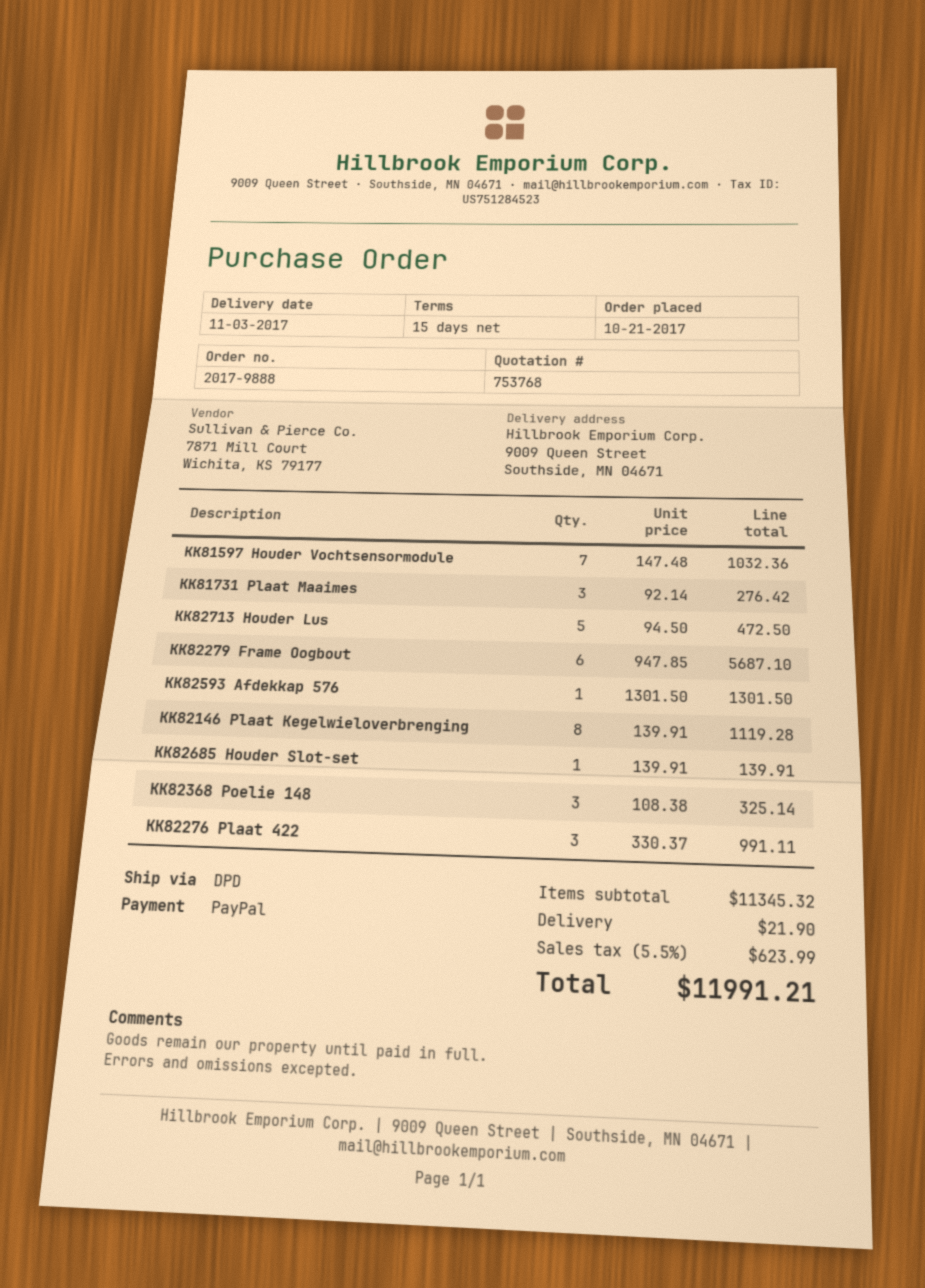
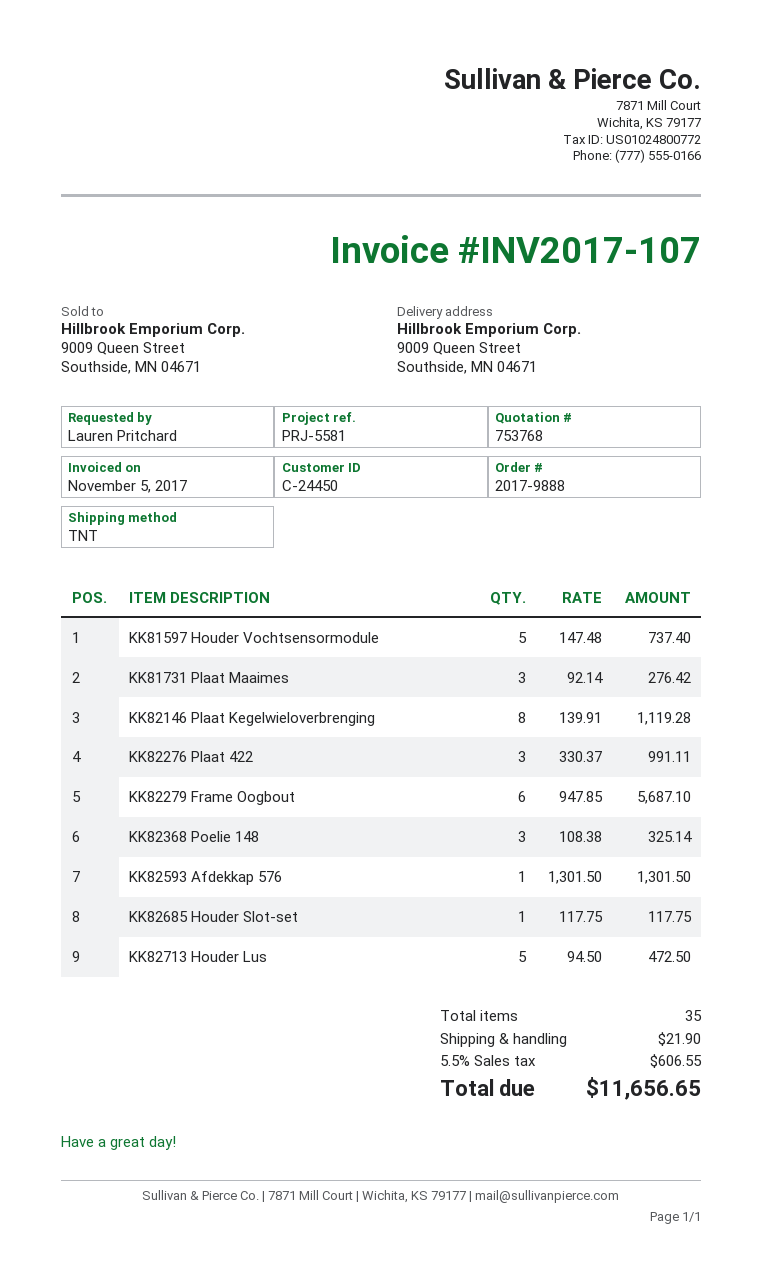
shipping method: DPD -> TNT
KK81597 Houder Vochtsensormodule: 7 x 147.48 = 1032.36 -> 5 x 147.48 = 737.40
KK82685 Houder Slot-set: 1 x 139.91 = 139.91 -> 1 x 117.75 = 117.75
tax: 5.5% = 623.99 -> 5.5% = 606.55
total: 11991.21 -> 11656.65

